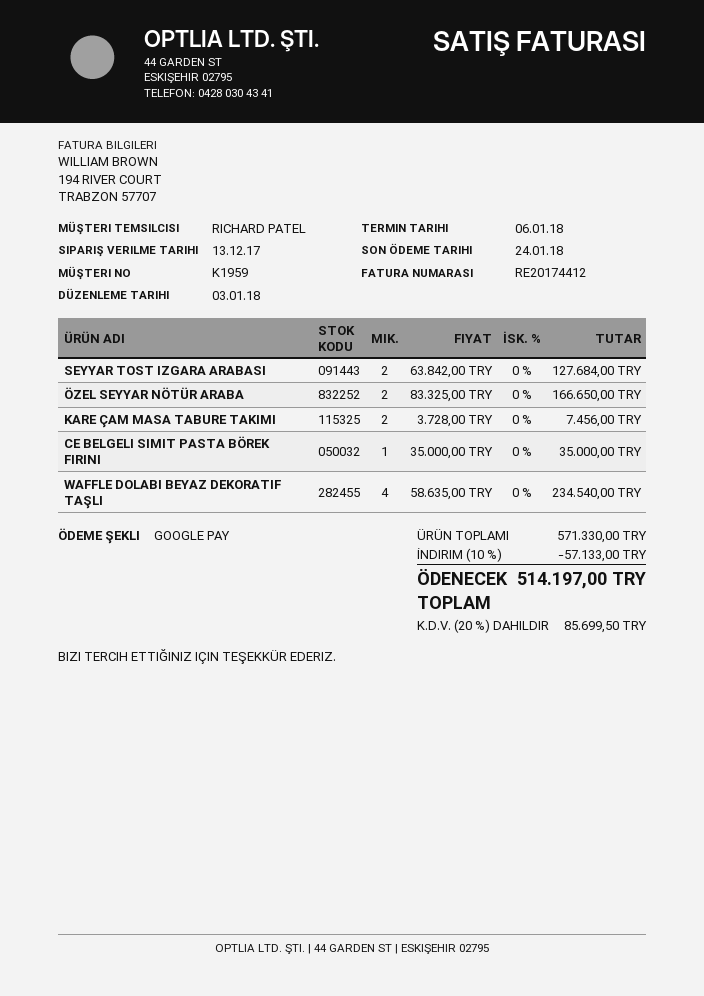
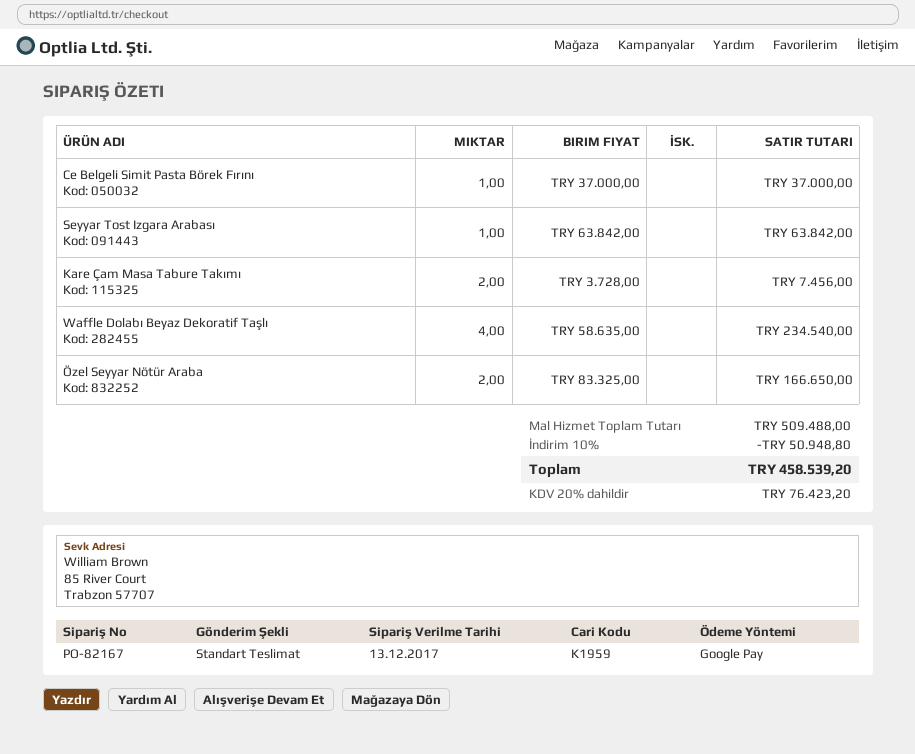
SEYYAR TOST IZGARA ARABASI: 2 x 63842.00 = 127684.00 -> 1 x 63842.00 = 63842.00
CE BELGELI SIMIT PASTA BÖREK FIRINI: 1 x 35000.00 = 35000.00 -> 1 x 37000.00 = 37000.00
subtotal: 571330.00 -> 509488.00
discount: 10% = 57133.00 -> 10% = 50948.80
tax: 20% = 85699.50 -> 20% = 76423.20
total: 514197.00 -> 458539.20

